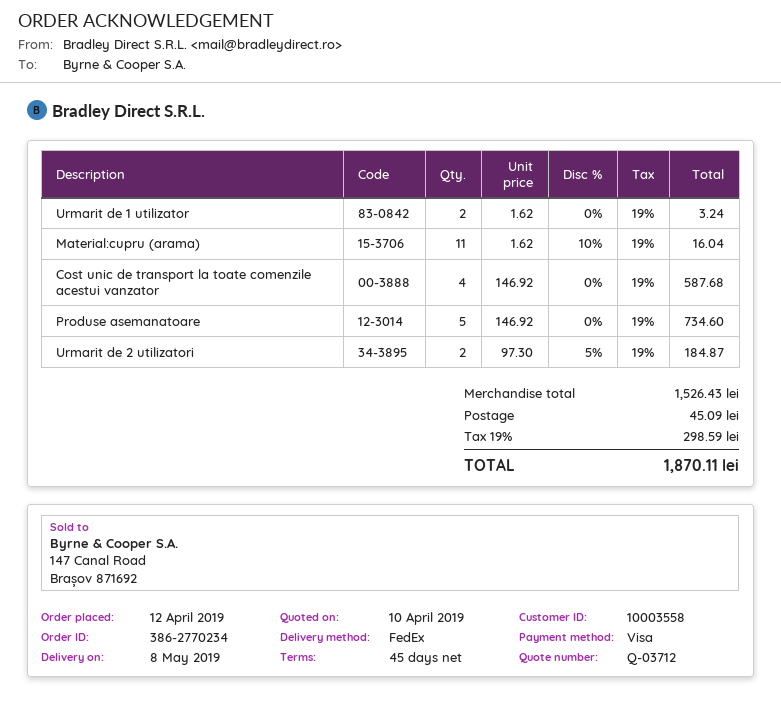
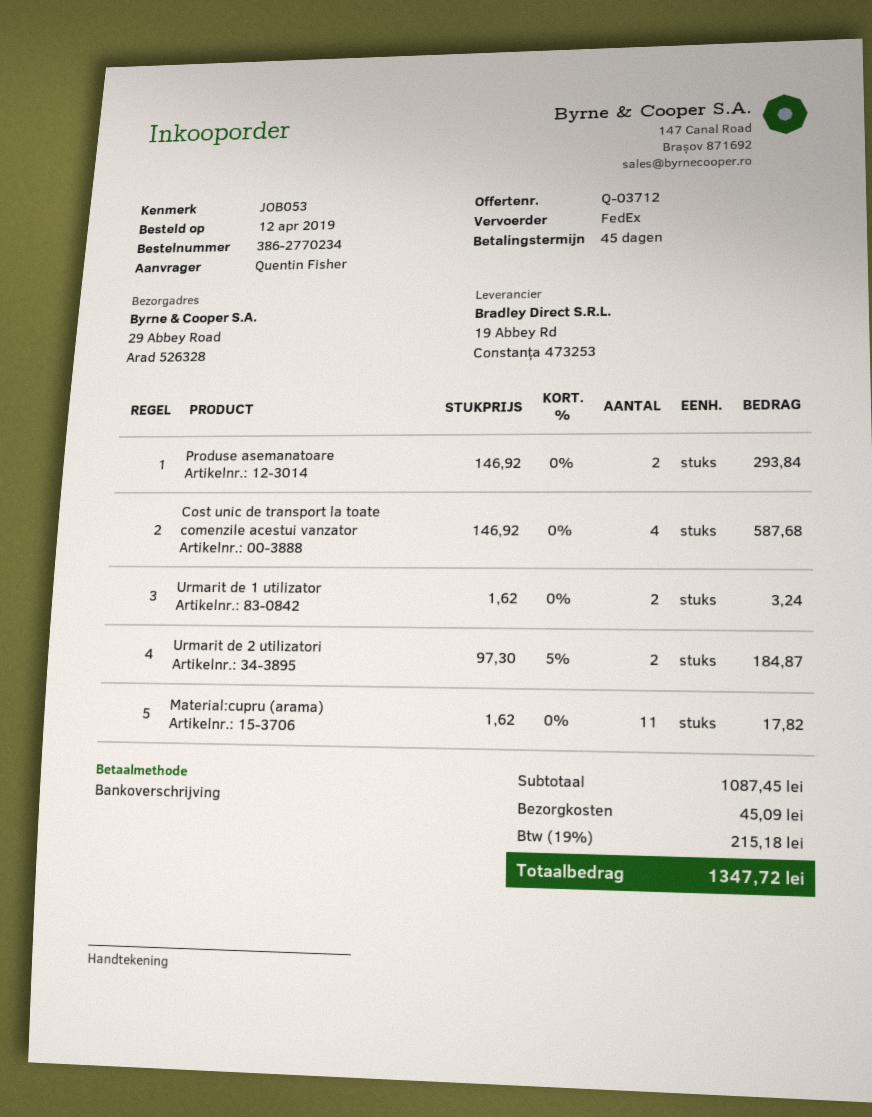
payment method: Visa -> bank transfer
Material:cupru (arama): 11 x 1.62 - 10% = 16.04 -> 11 x 1.62 = 17.82
Produse asemanatoare: 5 x 146.92 = 734.60 -> 2 x 146.92 = 293.84
subtotal: 1526.43 -> 1087.45
tax: 19% = 298.59 -> 19% = 215.18
total: 1870.11 -> 1347.72

